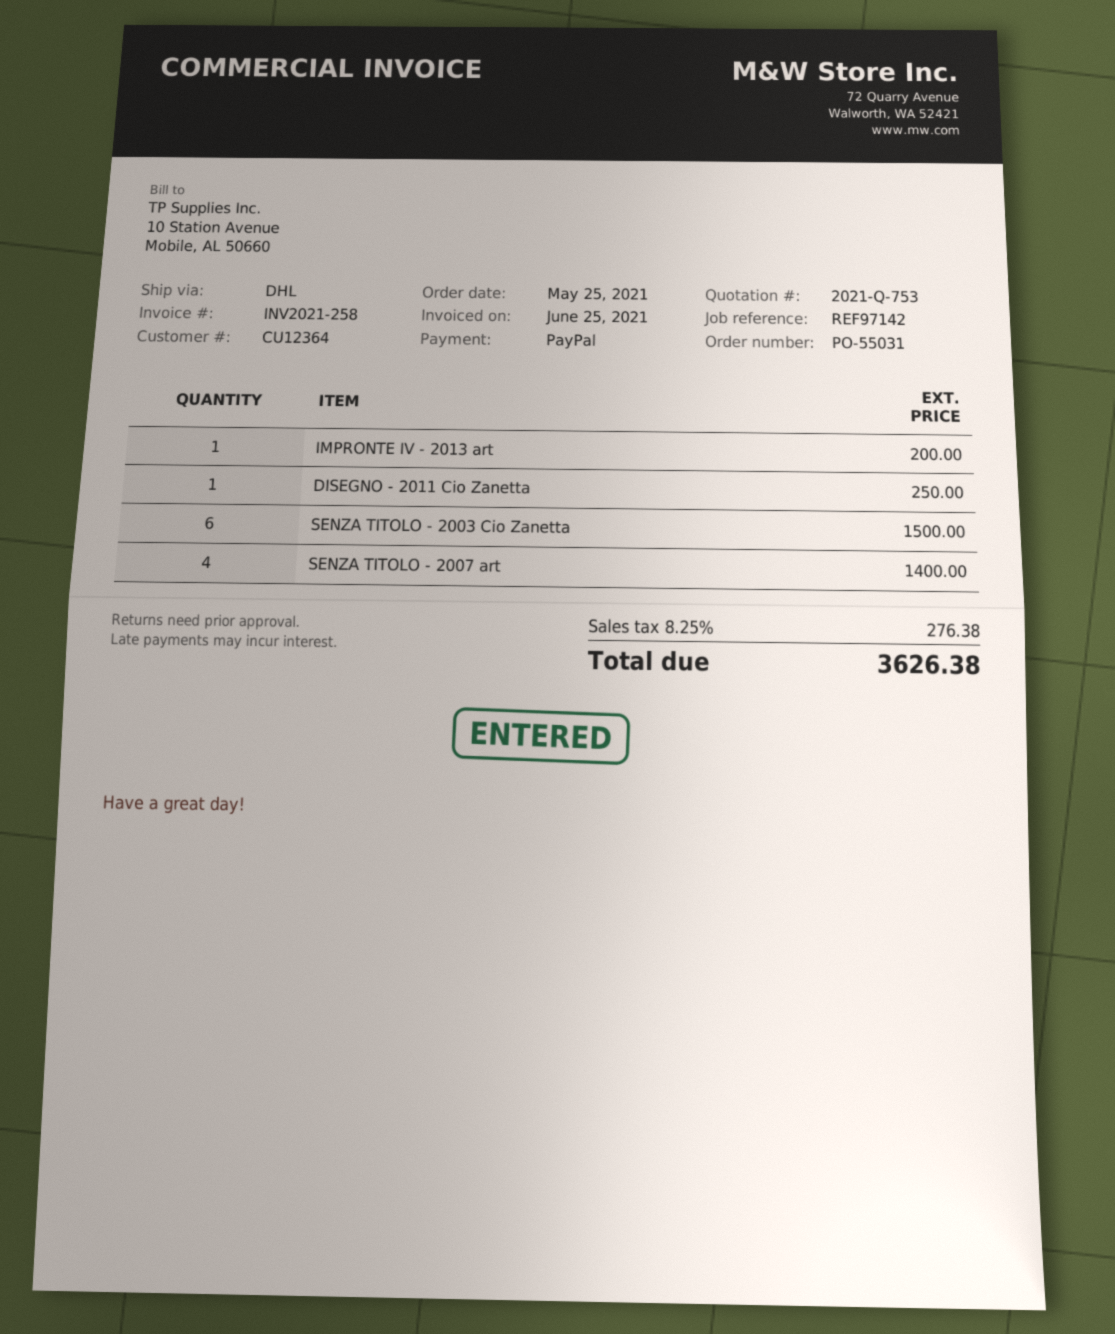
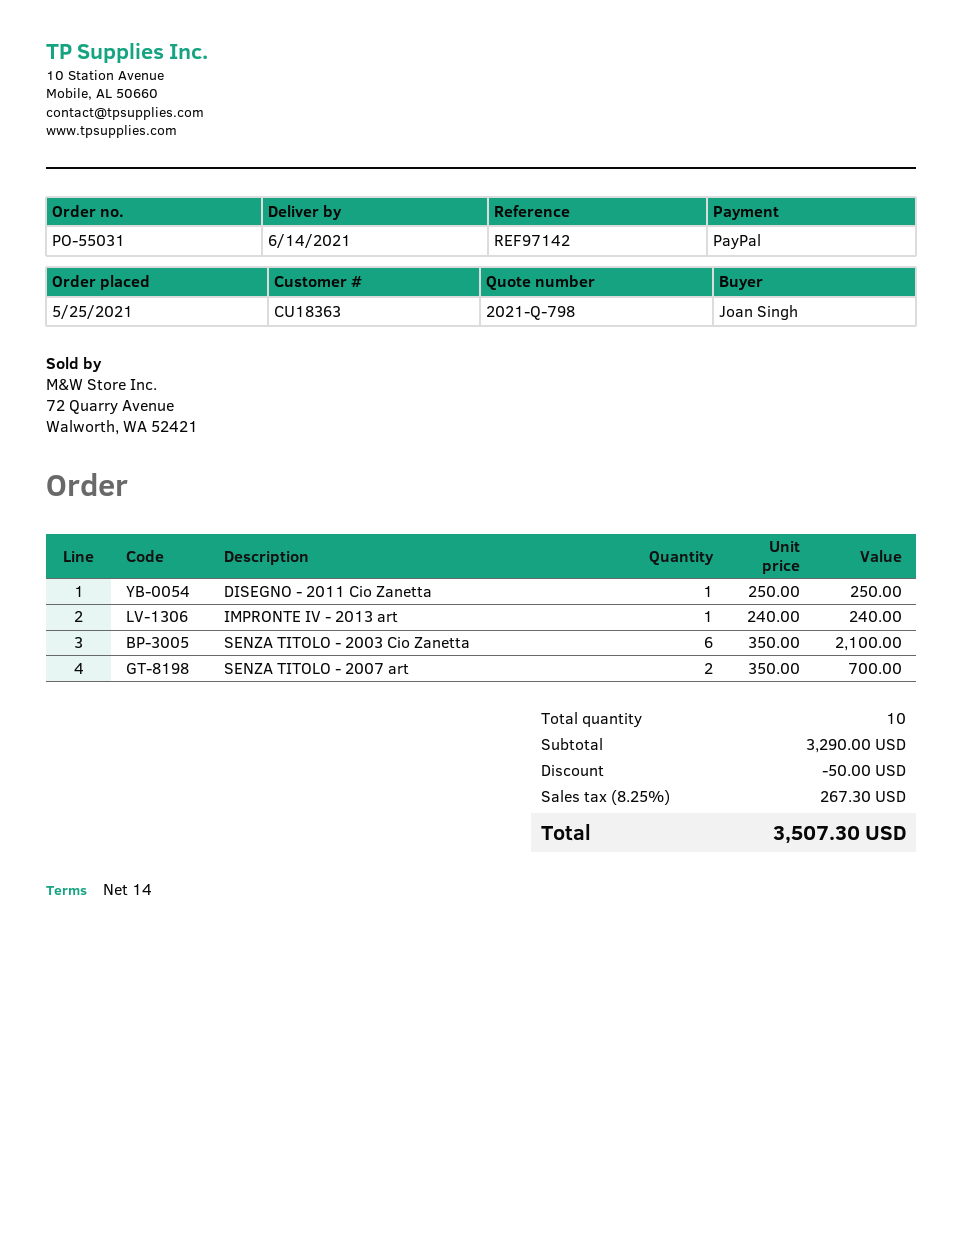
quote number: 2021-Q-753 -> 2021-Q-798
customer number: CU12364 -> CU18363
IMPRONTE IV - 2013 art: 1 for 200.00 -> 1 for 240.00
SENZA TITOLO - 2003 Cio Zanetta: 6 for 1500.00 -> 6 for 2100.00
SENZA TITOLO - 2007 art: 4 for 1400.00 -> 2 for 700.00
discount: none -> 50.00
tax: 8.25% = 276.38 -> 8.25% = 267.30
total: 3626.38 -> 3507.30

